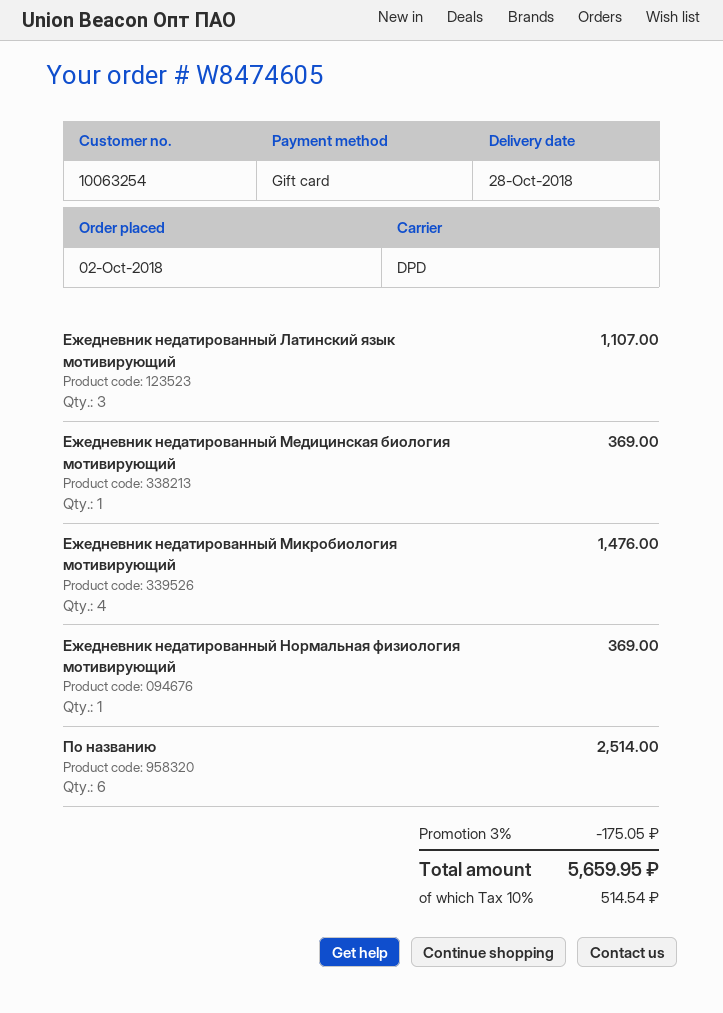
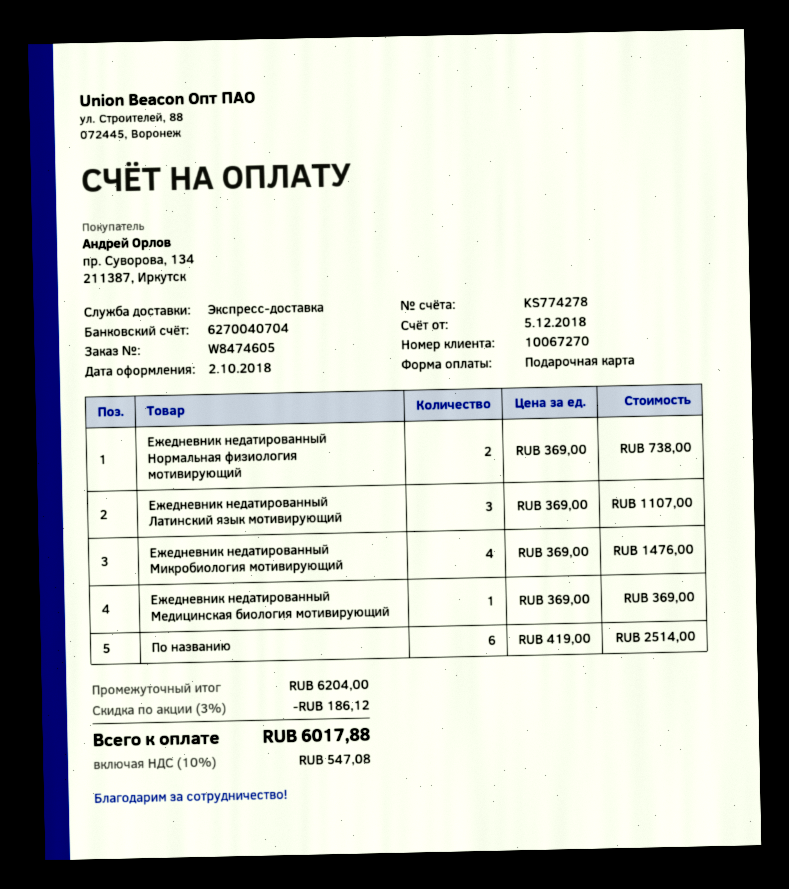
customer number: 10063254 -> 10067270
shipping method: DPD -> express
Ежедневник недатированный Нормальная физиология мотивирующий: 1 for 369.00 -> 2 for 738.00
discount: 3% = 175.05 -> 3% = 186.12
tax: 10% = 514.54 -> 10% = 547.08
total: 5659.95 -> 6017.88

